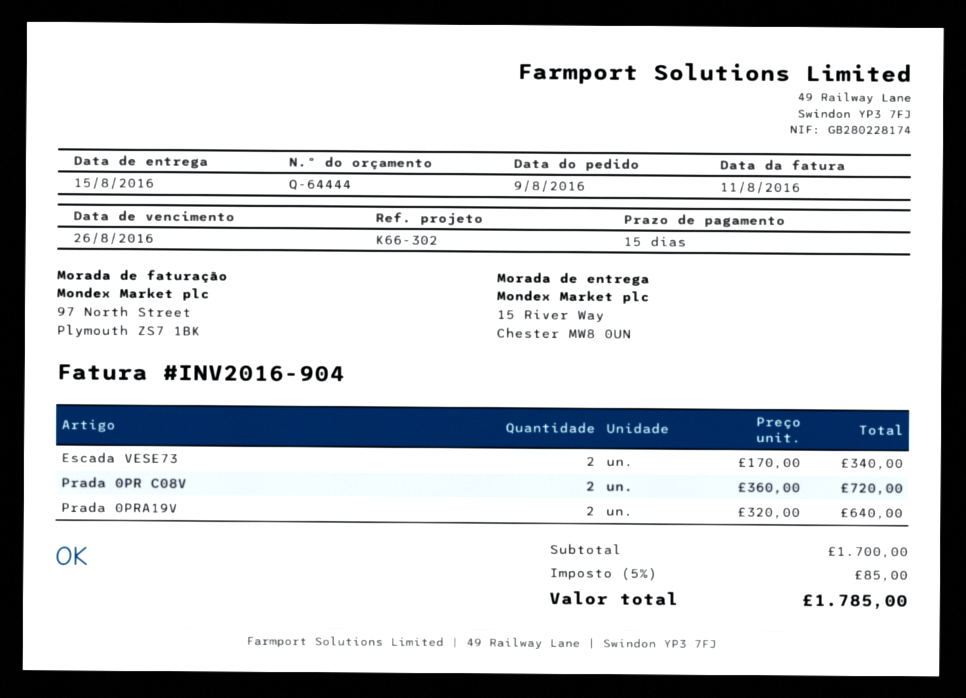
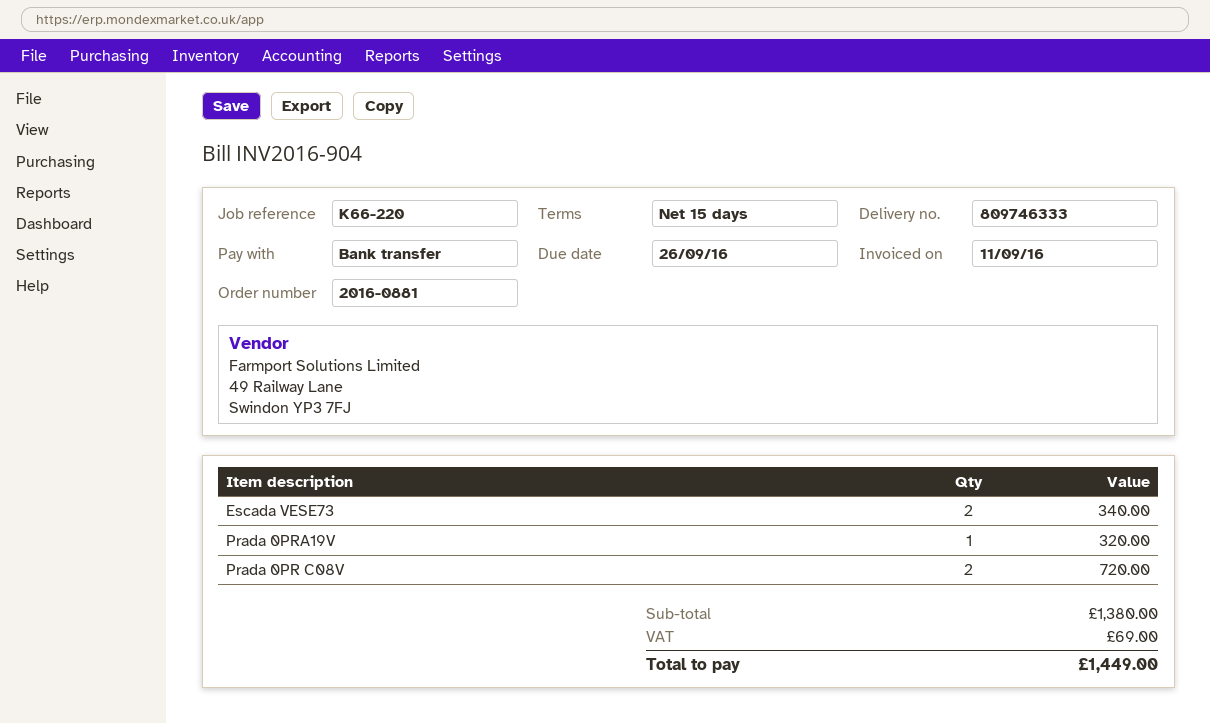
invoice date: 2016-08-11 -> 2016-09-11
due date: 2016-08-26 -> 2016-09-26
reference: K66-302 -> K66-220
Prada 0PRA19V: 2 for 640.00 -> 1 for 320.00
subtotal: 1700.00 -> 1380.00
tax: 85.00 -> 69.00
total: 1785.00 -> 1449.00

